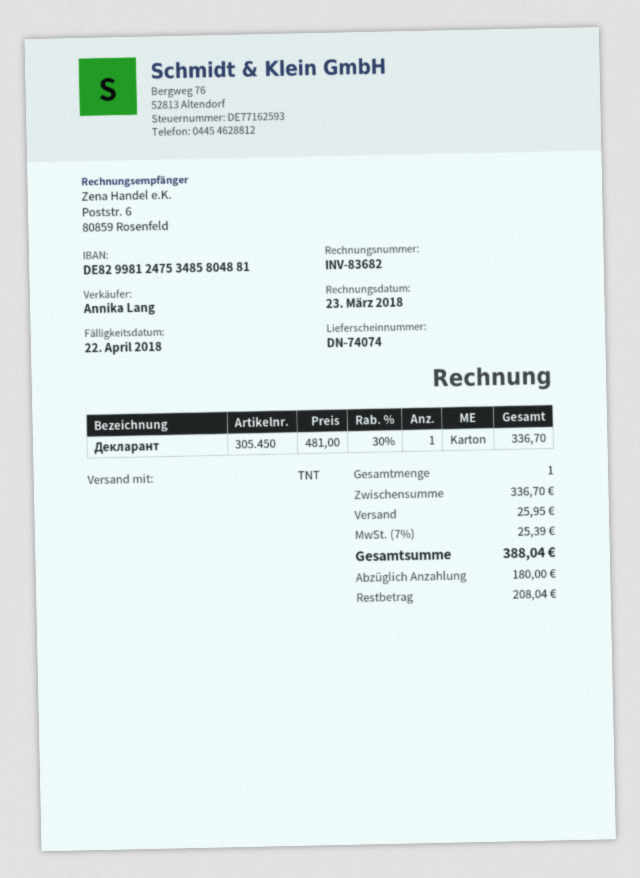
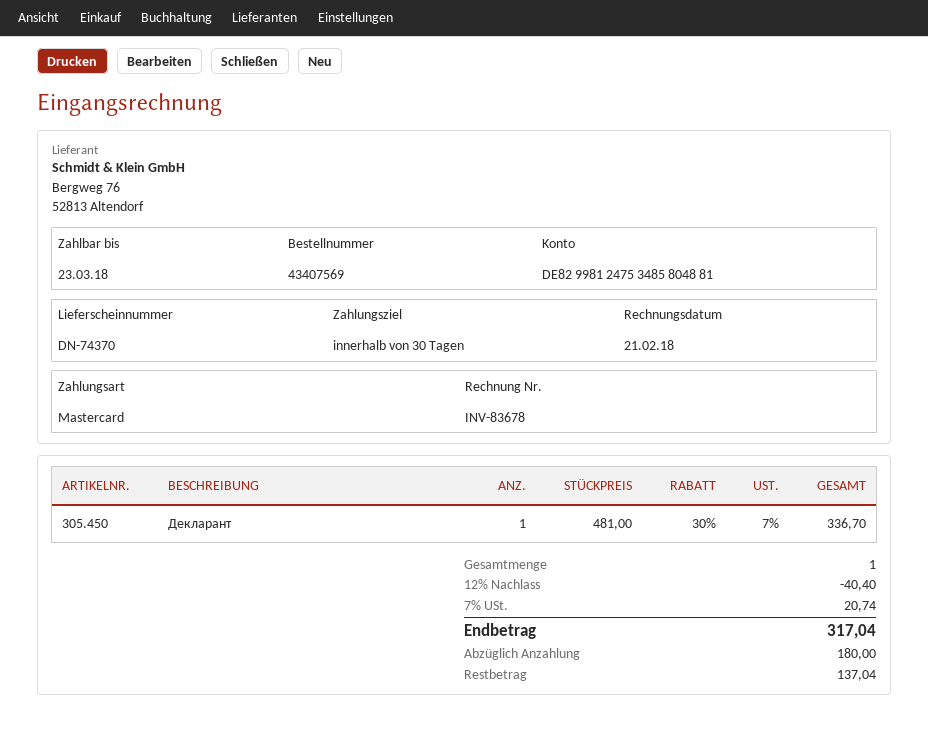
delivery note number: DN-74074 -> DN-74370
invoice number: INV-83682 -> INV-83678
invoice date: 2018-03-23 -> 2018-02-21
due date: 2018-04-22 -> 2018-03-23
discount: none -> 12% = 40.40
shipping: 25.95 -> none
tax: 7% = 25.39 -> 7% = 20.74
total: 388.04 -> 317.04
balance: 208.04 -> 137.04

